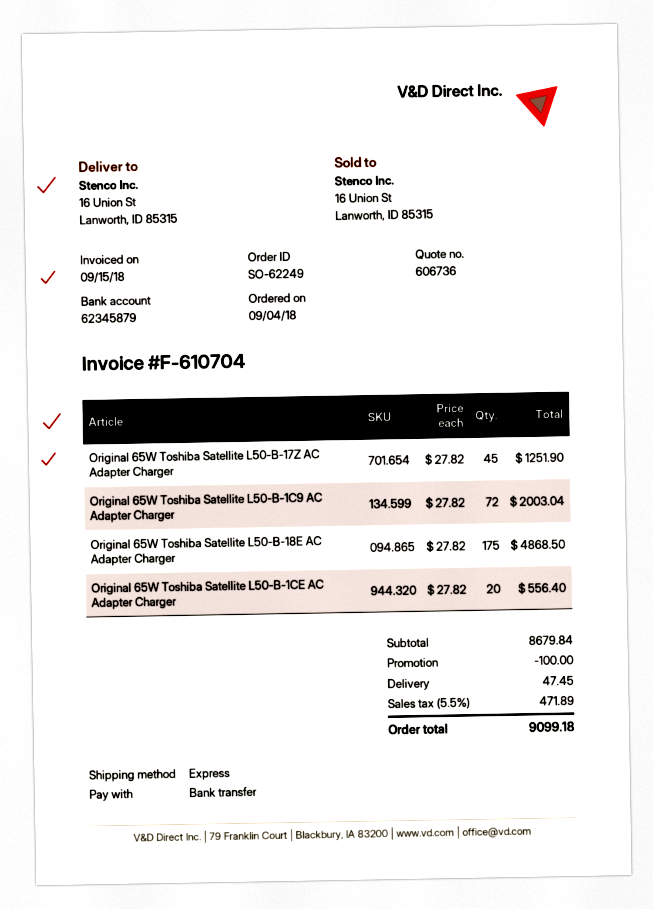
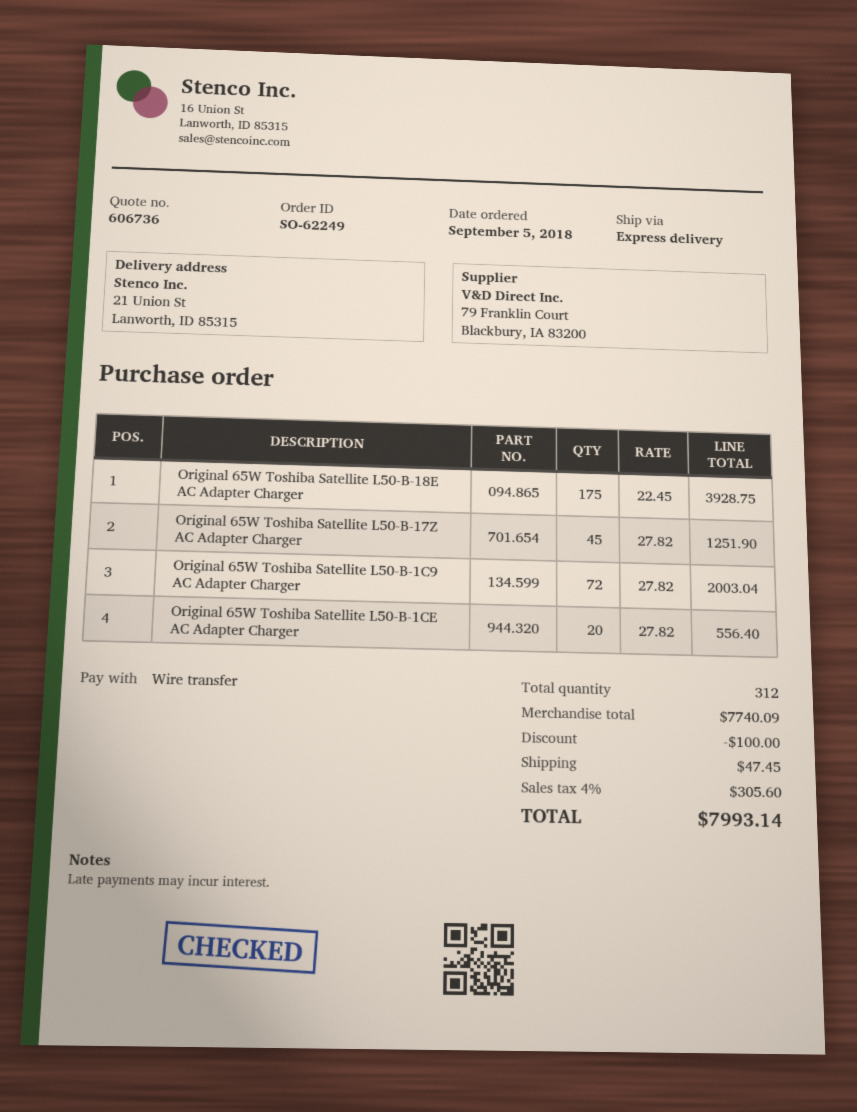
order date: 2018-09-04 -> 2018-09-05
ship to: 16 Union St, Lanworth, ID 85315 -> 21 Union St, Lanworth, ID 85315
Original 65W Toshiba Satellite L50-B-18E AC Adapter Charger: 175 x 27.82 = 4868.50 -> 175 x 22.45 = 3928.75
subtotal: 8679.84 -> 7740.09
tax: 5.5% = 471.89 -> 4% = 305.60
total: 9099.18 -> 7993.14

